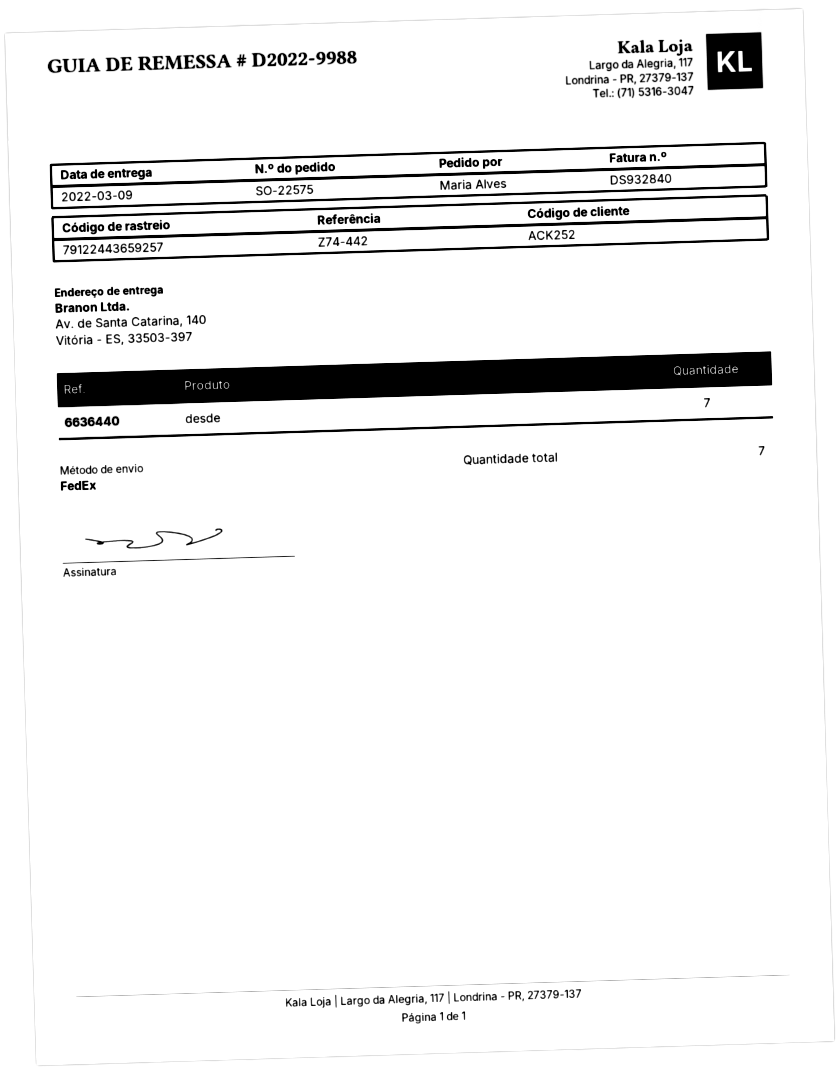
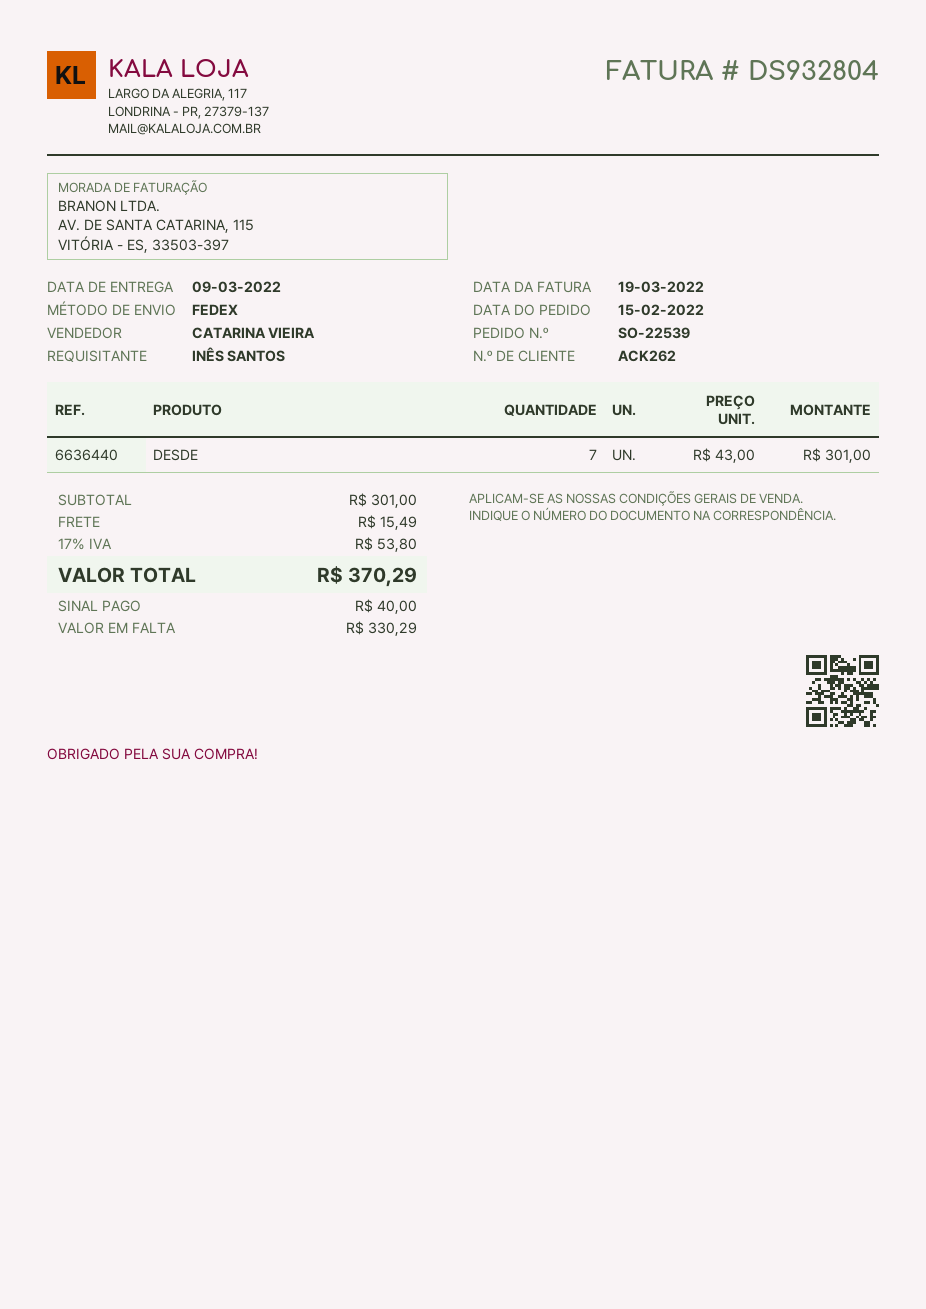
order number: SO-22575 -> SO-22539
invoice number: DS932840 -> DS932804
customer number: ACK252 -> ACK262
ordered by: Maria Alves -> INÊS SANTOS

